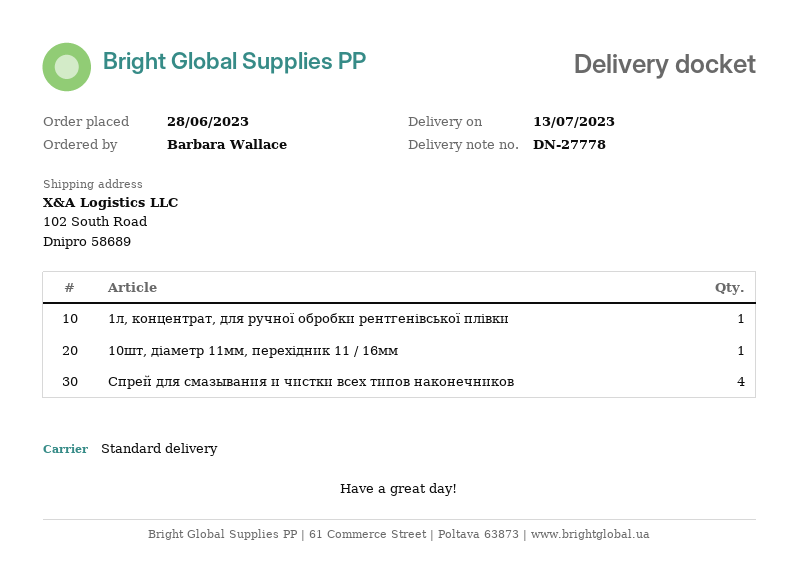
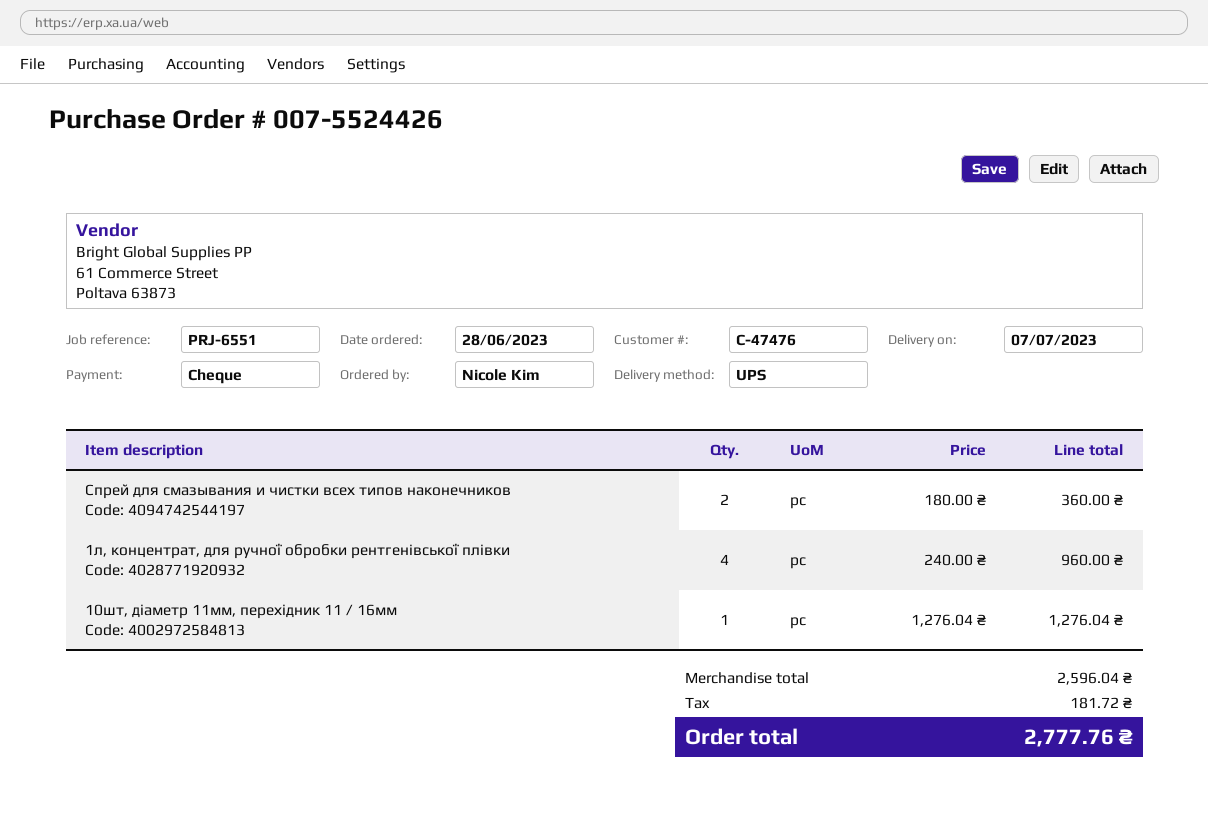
delivery date: 2023-07-13 -> 2023-07-07
ordered by: Barbara Wallace -> Nicole Kim
shipping method: standard -> UPS
1л, концентрат, для ручної обробки рентгенівської плівки: 1 -> 4
Спрей для смазывания и чистки всех типов наконечников: 4 -> 2

